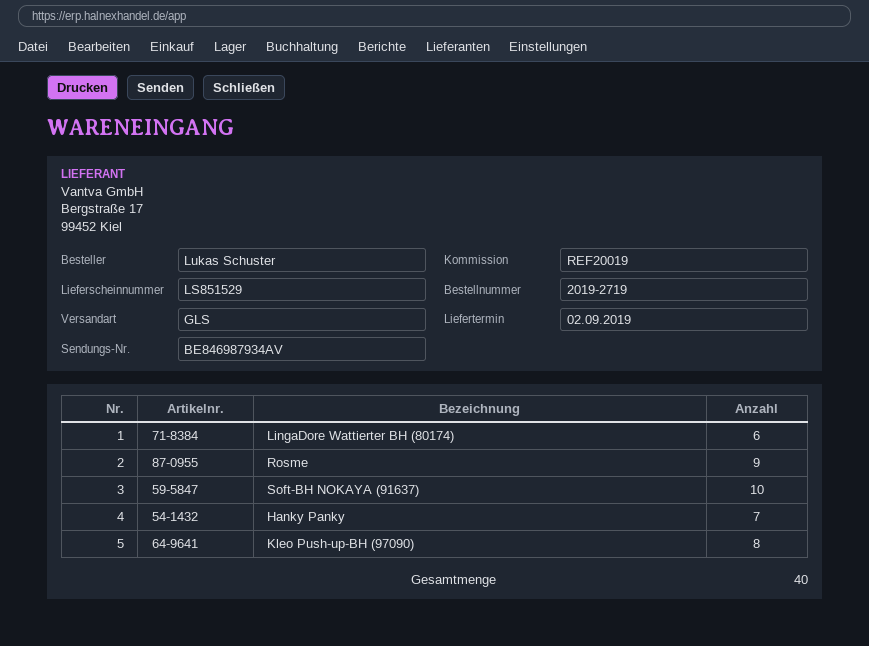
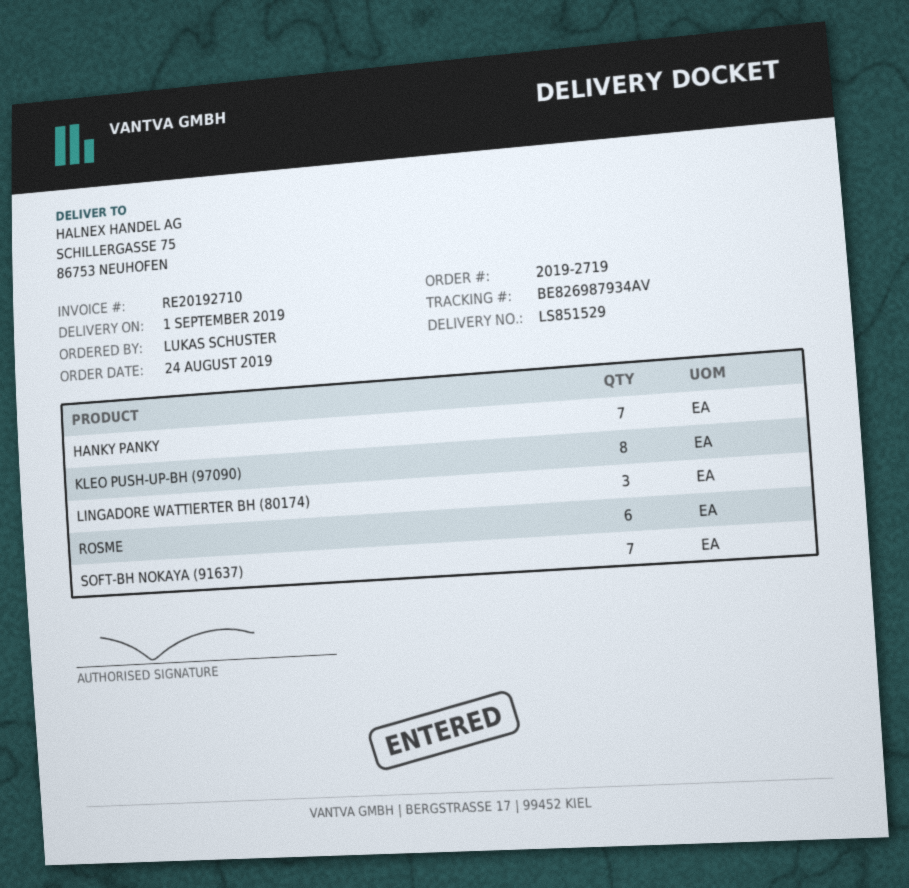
delivery date: 2019-09-02 -> 2019-09-01
tracking number: BE846987934AV -> BE826987934AV
LingaDore Wattierter BH (80174): 6 -> 3
Rosme: 9 -> 6
Soft-BH NOKAYA (91637): 10 -> 7

